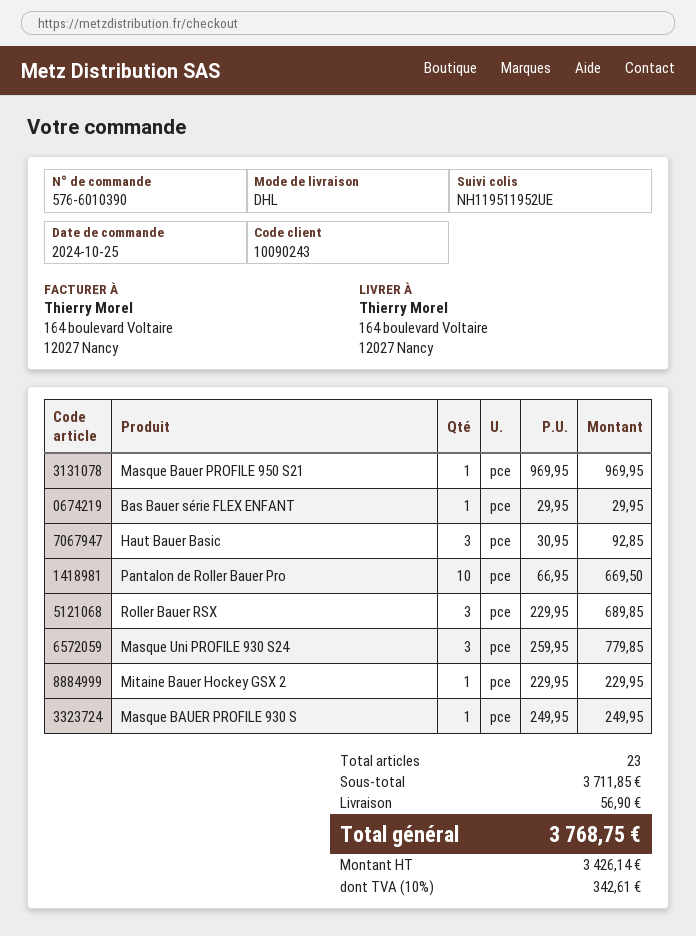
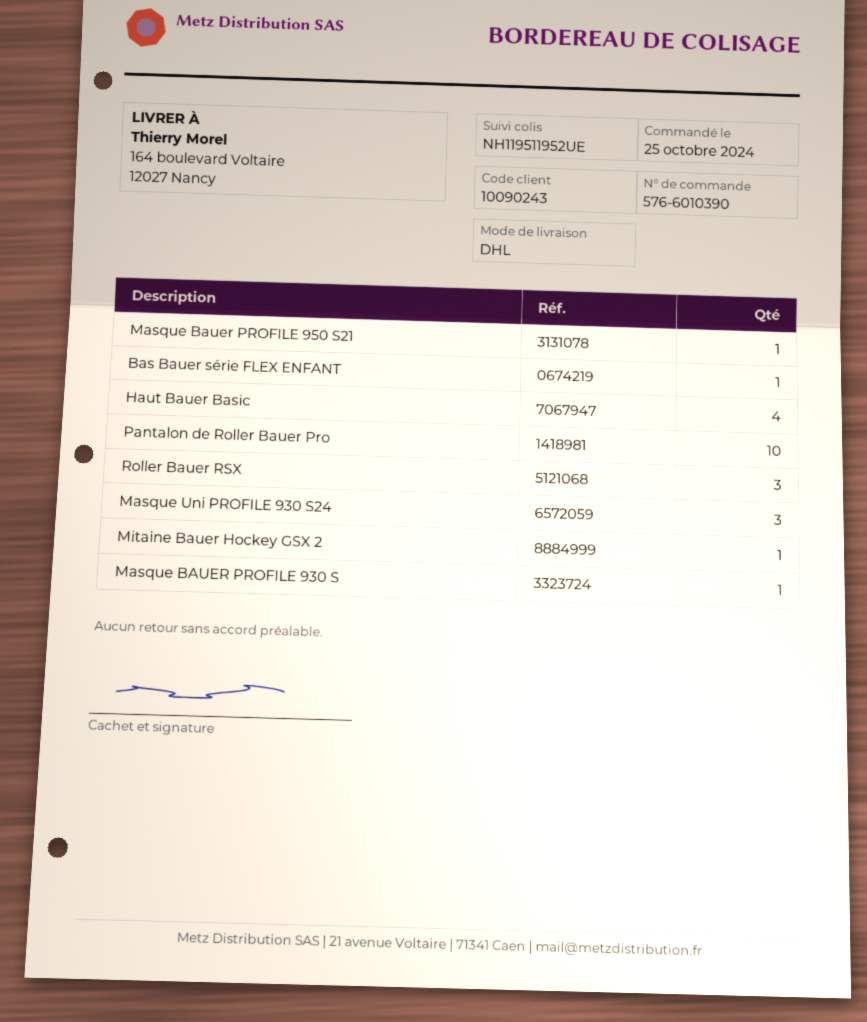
Haut Bauer Basic: 3 -> 4

